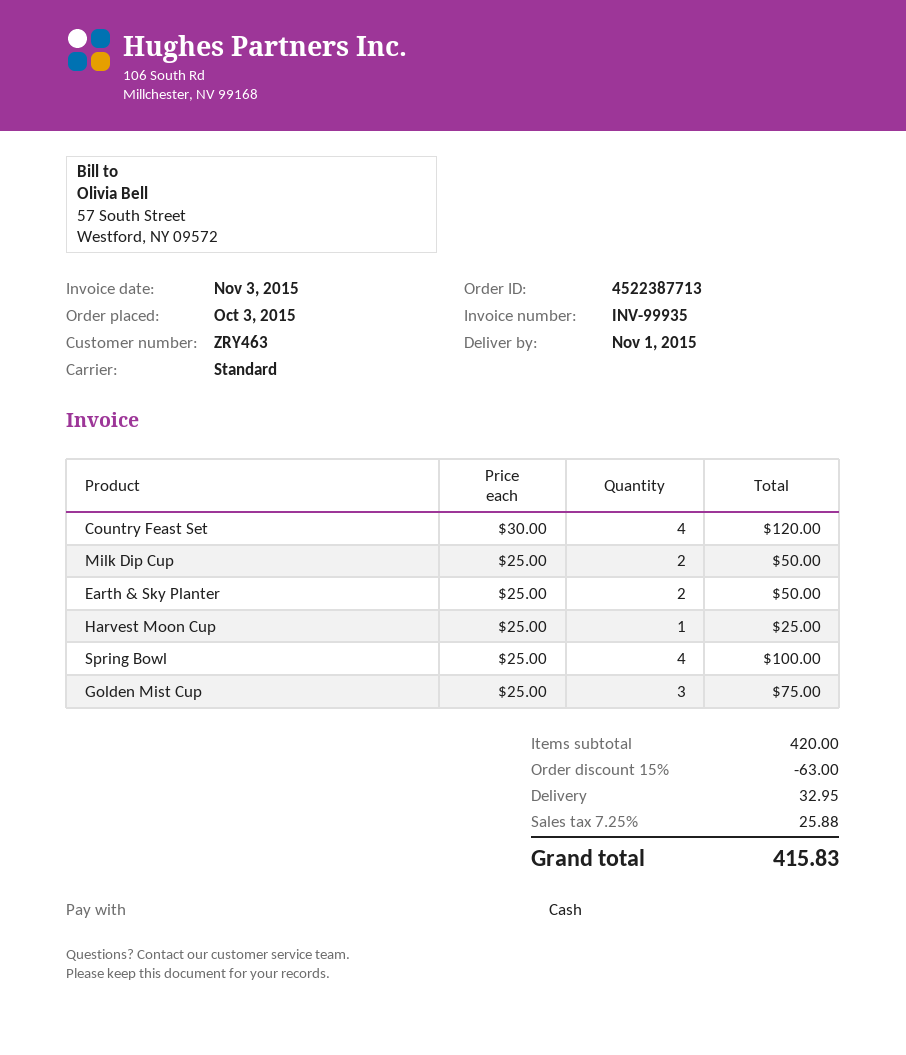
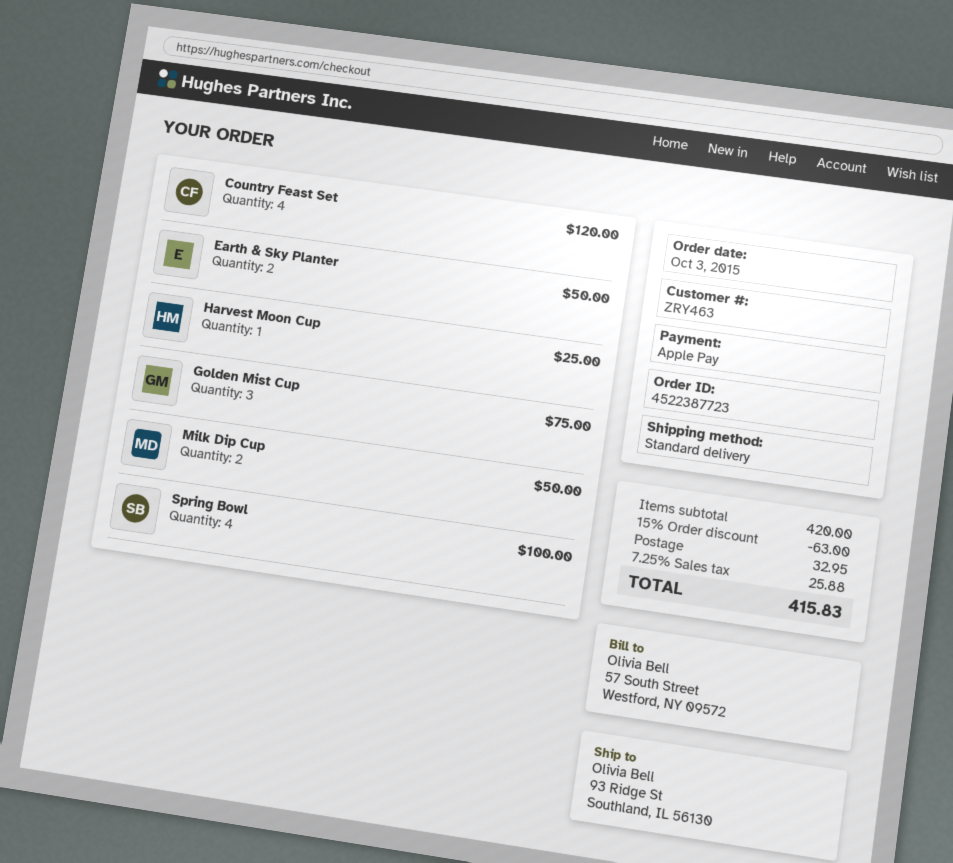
order number: 4522387713 -> 4522387723
payment method: cash -> Apple Pay

